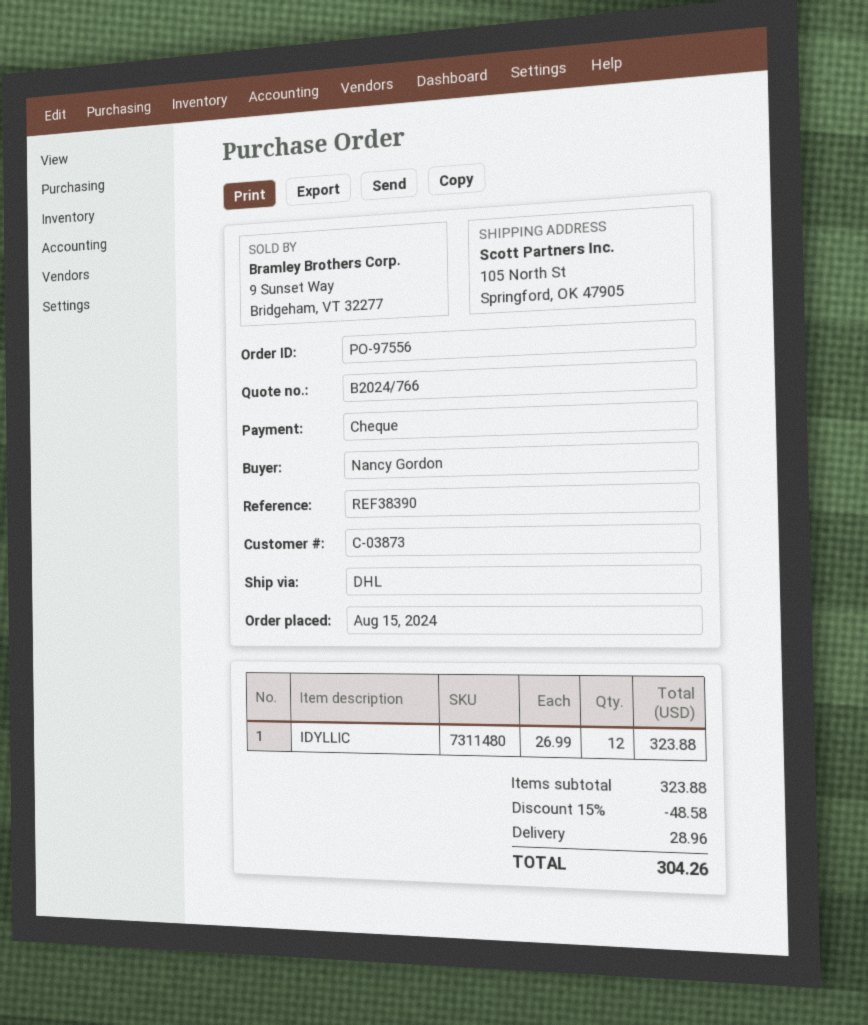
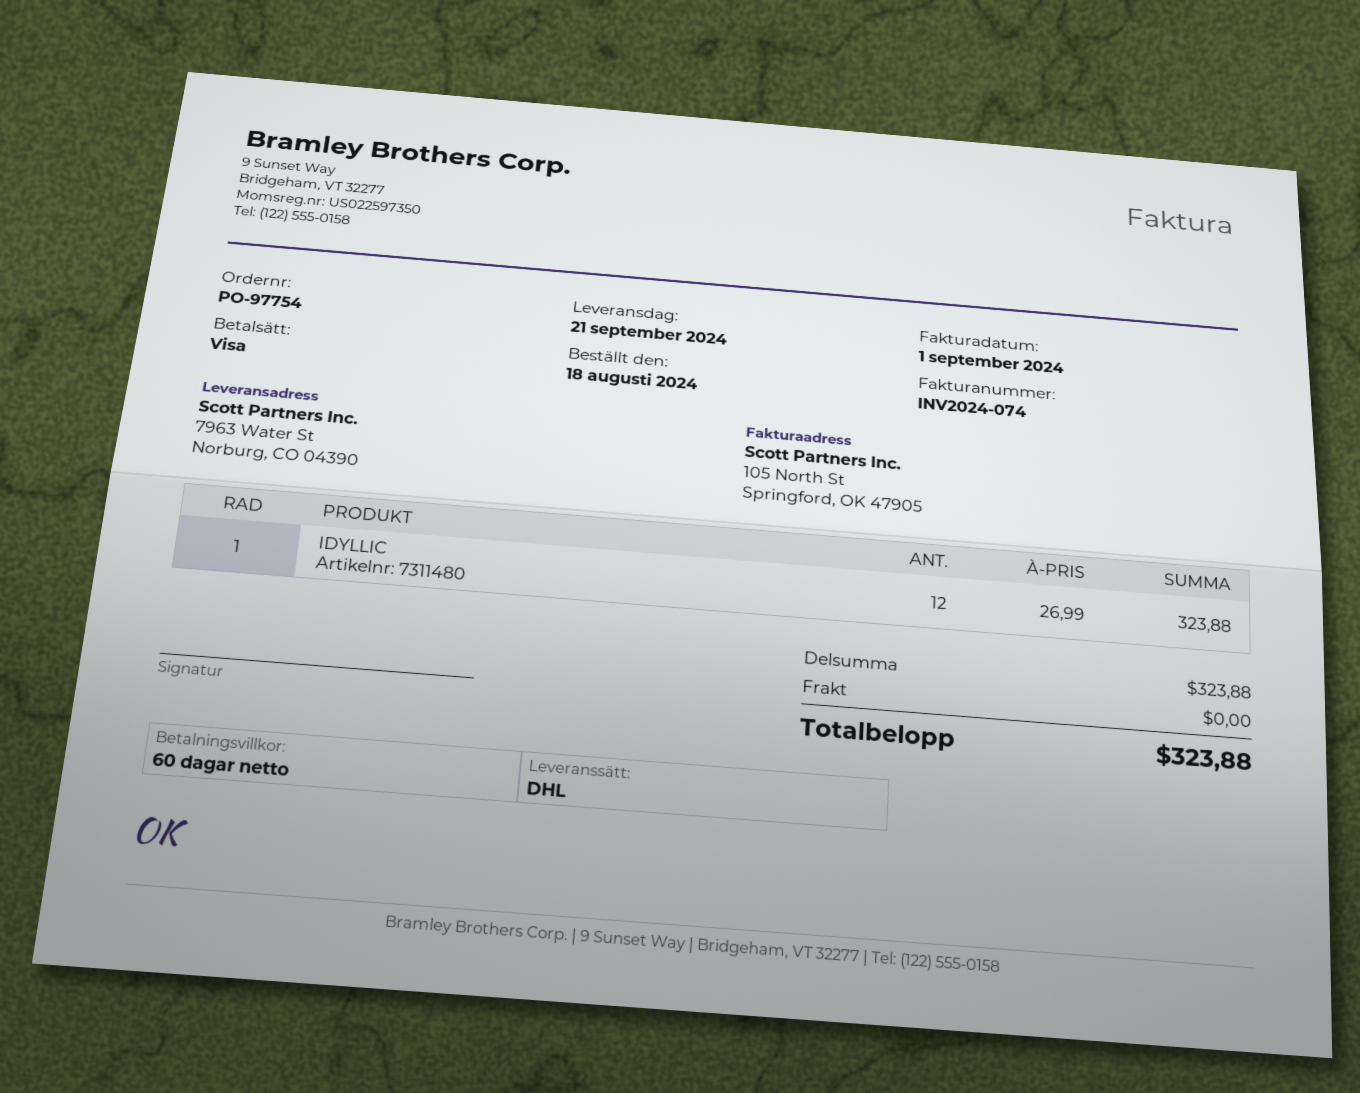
order number: PO-97556 -> PO-97754
order date: 2024-08-15 -> 2024-08-18
payment method: cheque -> Visa
ship to: 105 North St, Springford, OK 47905 -> 7963 Water St, Norburg, CO 04390
discount: 15% = 48.58 -> none
shipping: 28.96 -> 0.00
total: 304.26 -> 323.88

